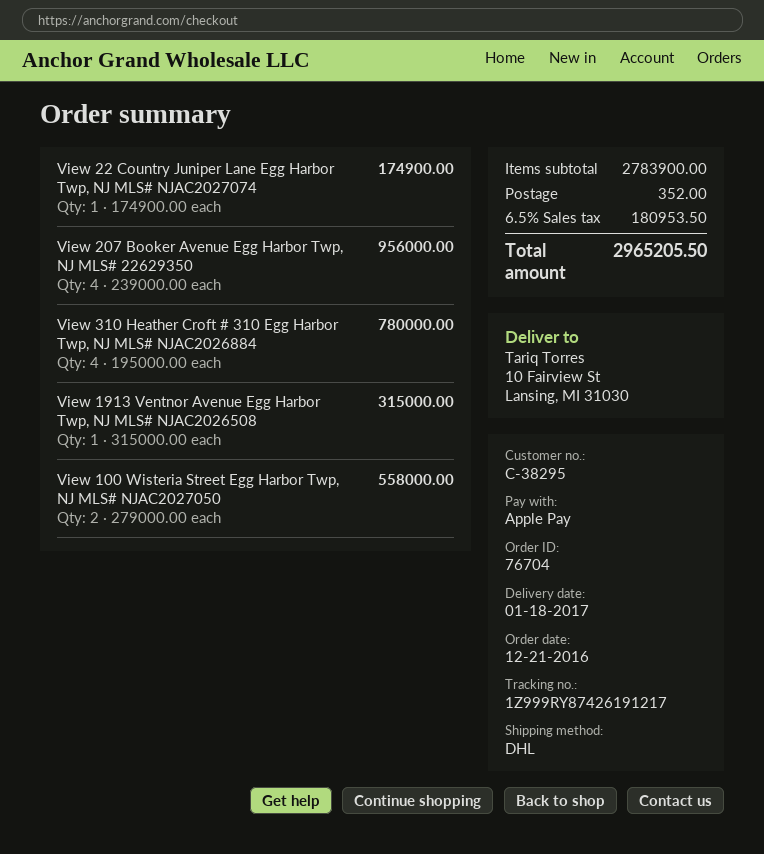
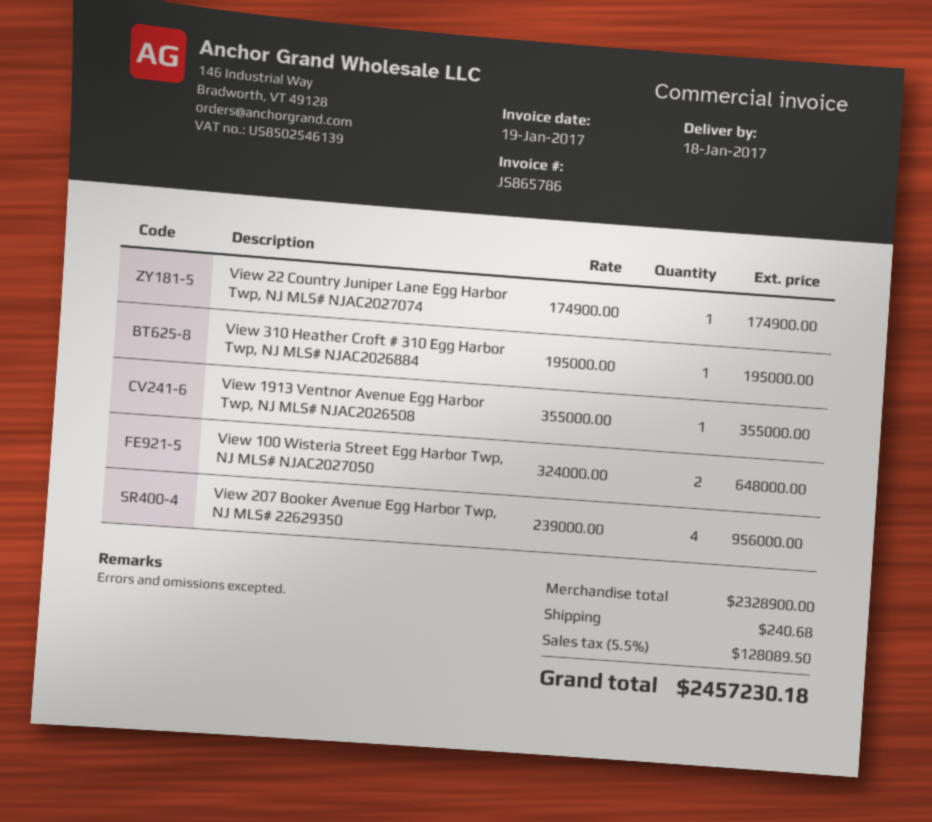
View 310 Heather Croft # 310 Egg Harbor Twp, NJ MLS# NJAC2026884: 4 x 195000.00 = 780000.00 -> 1 x 195000.00 = 195000.00
View 1913 Ventnor Avenue Egg Harbor Twp, NJ MLS# NJAC2026508: 1 x 315000.00 = 315000.00 -> 1 x 355000.00 = 355000.00
View 100 Wisteria Street Egg Harbor Twp, NJ MLS# NJAC2027050: 2 x 279000.00 = 558000.00 -> 2 x 324000.00 = 648000.00
subtotal: 2783900.00 -> 2328900.00
shipping: 352.00 -> 240.68
tax: 6.5% = 180953.50 -> 5.5% = 128089.50
total: 2965205.50 -> 2457230.18

